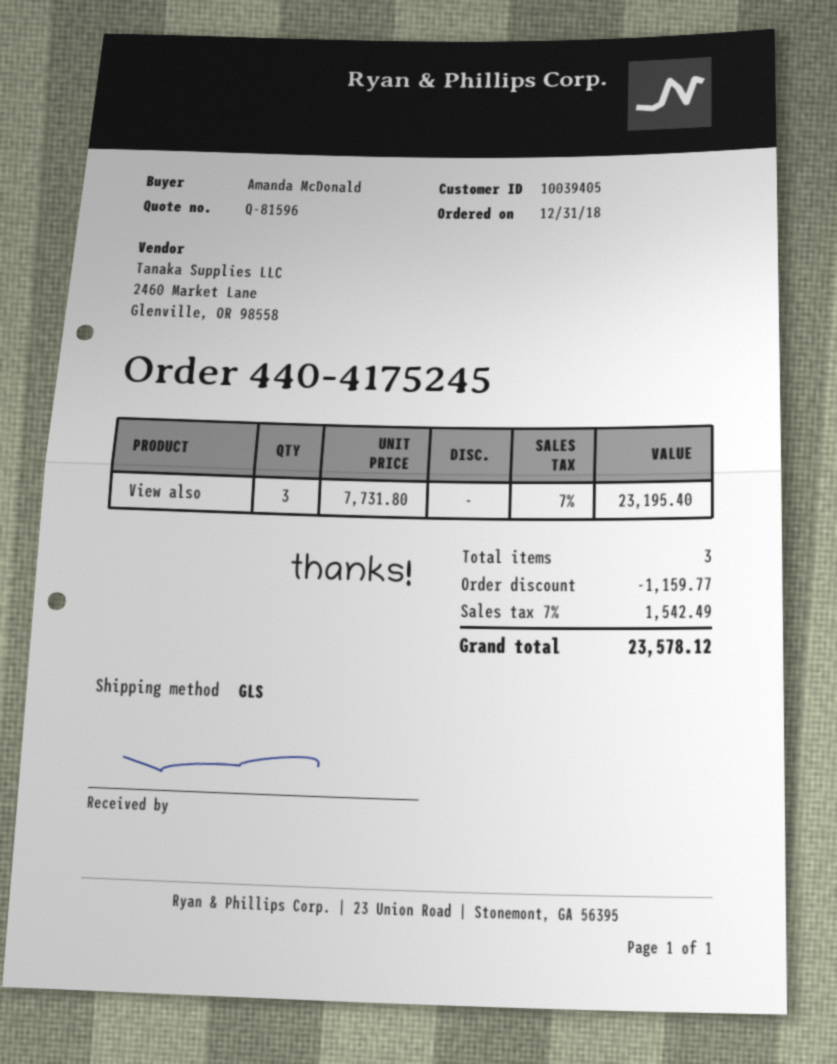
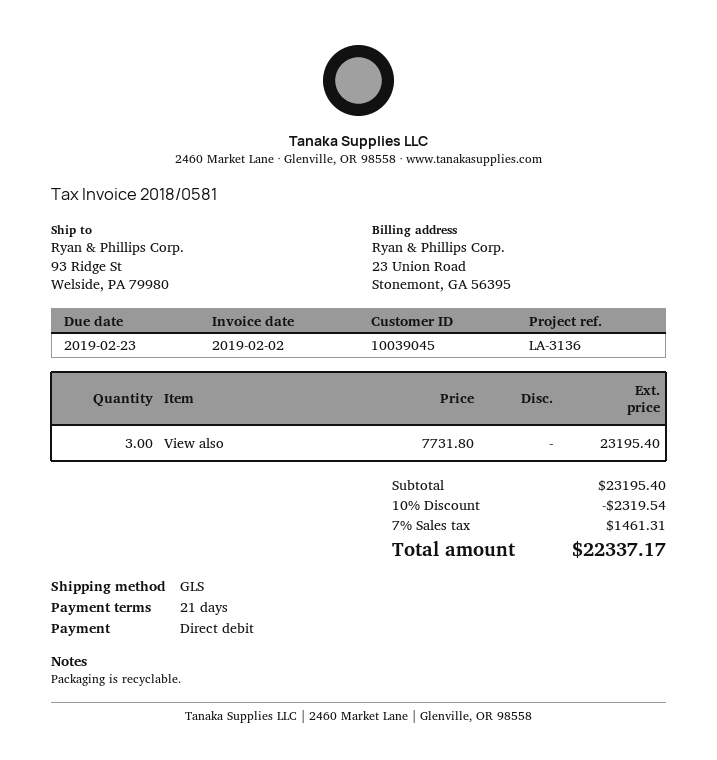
customer number: 10039405 -> 10039045
discount: 1159.77 -> 2319.54
tax: 7% = 1542.49 -> 7% = 1461.31
total: 23578.12 -> 22337.17

